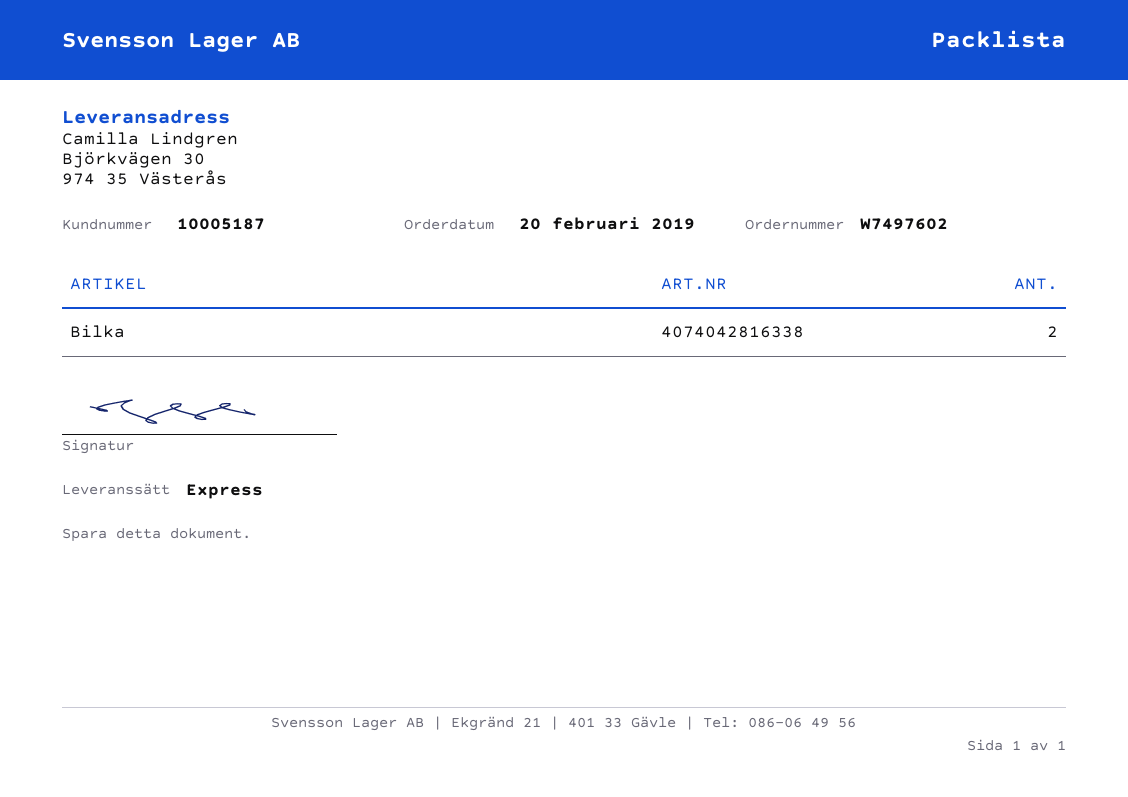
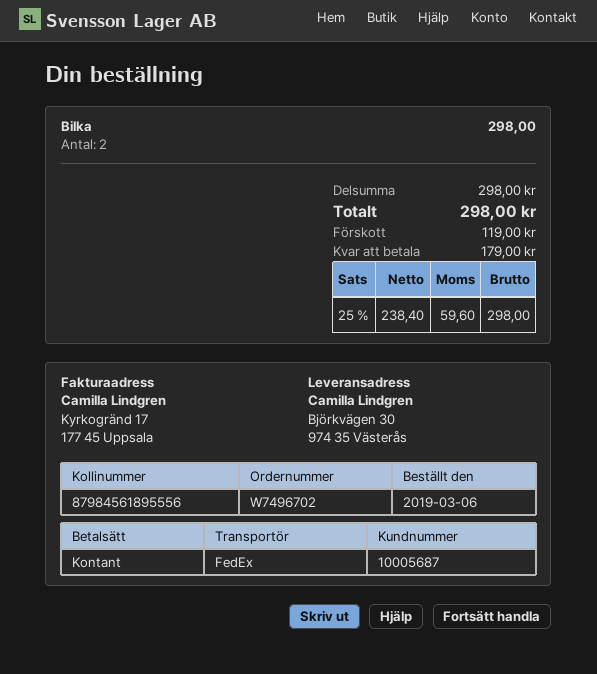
order number: W7497602 -> W7496702
order date: 2019-02-20 -> 2019-03-06
customer number: 10005187 -> 10005687
shipping method: express -> FedEx

